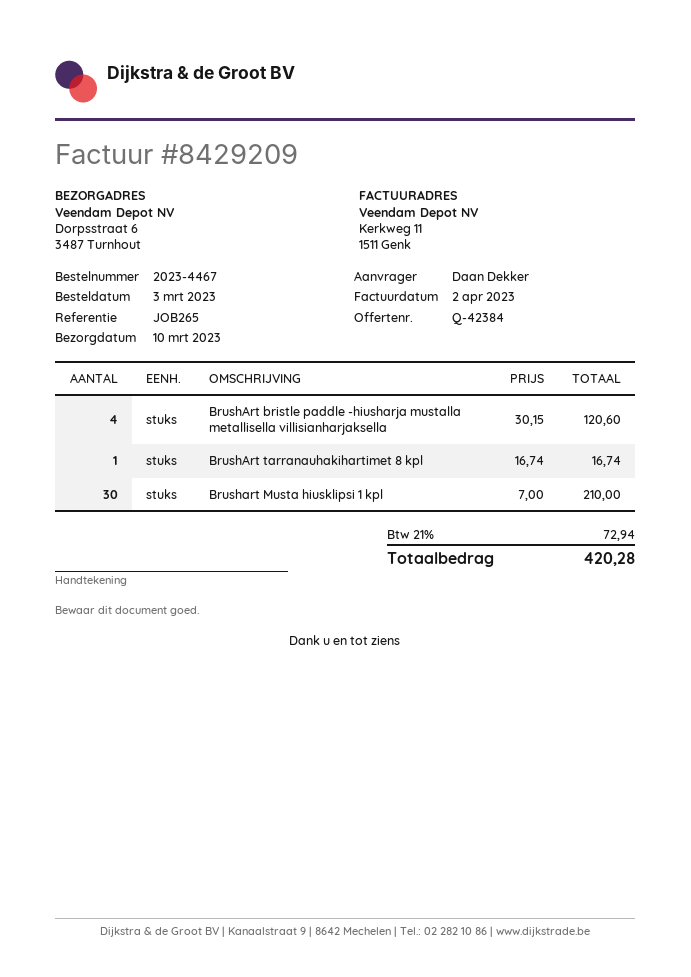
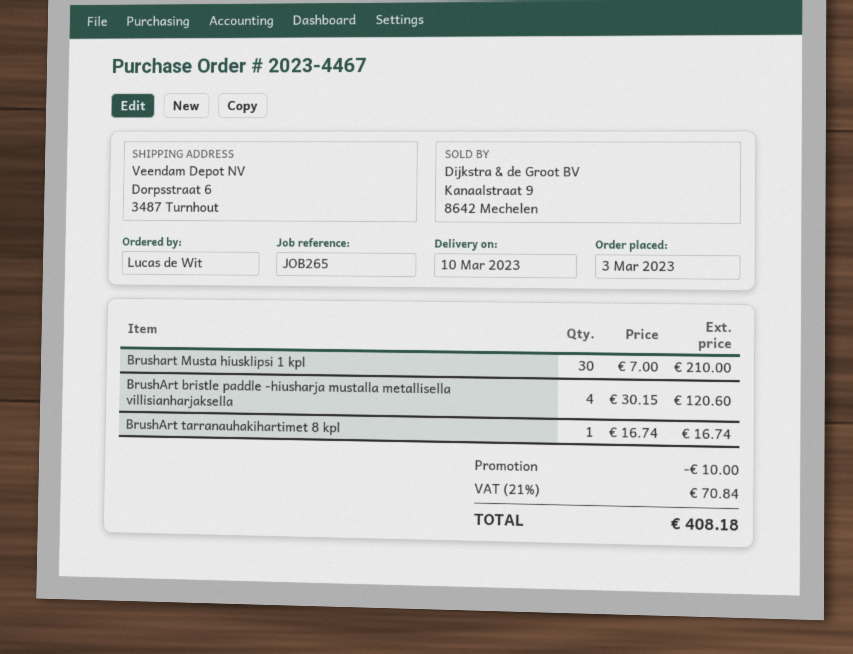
ordered by: Daan Dekker -> Lucas de Wit
discount: none -> 10.00
tax: 21% = 72.94 -> 21% = 70.84
total: 420.28 -> 408.18

